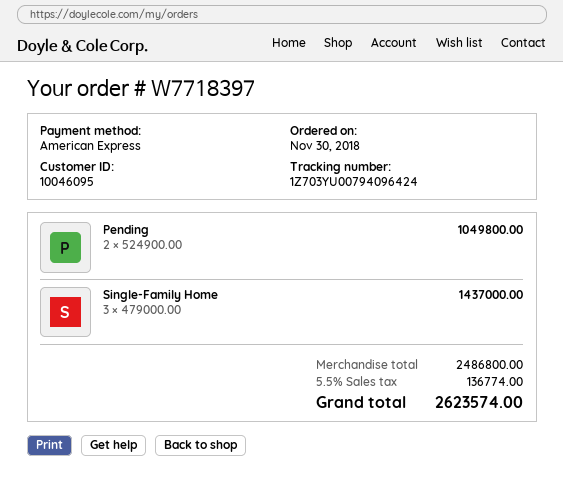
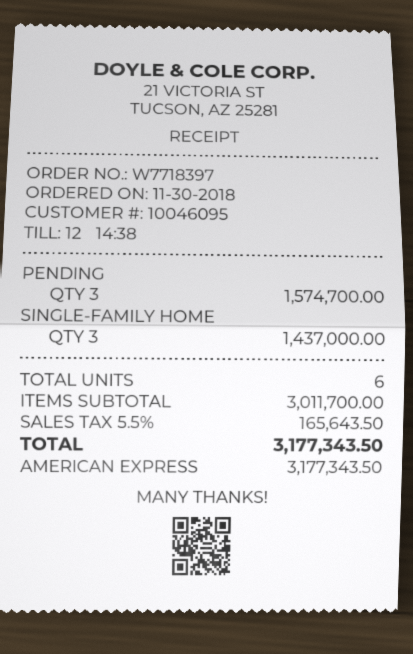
Pending: 2 for 1049800.00 -> 3 for 1574700.00
subtotal: 2486800.00 -> 3011700.00
tax: 5.5% = 136774.00 -> 5.5% = 165643.50
total: 2623574.00 -> 3177343.50

